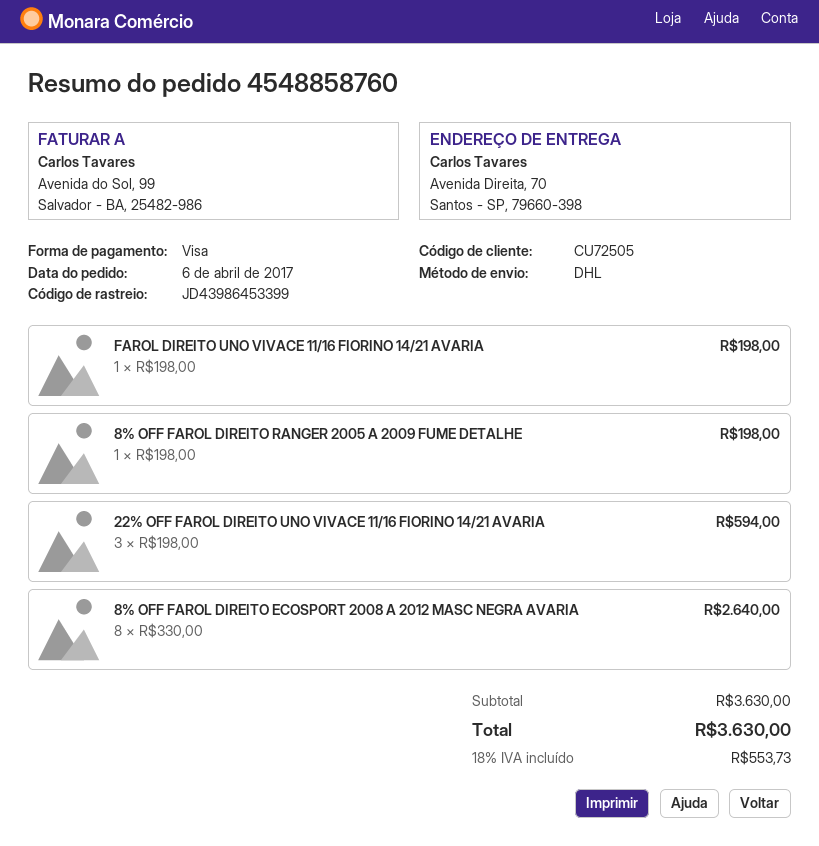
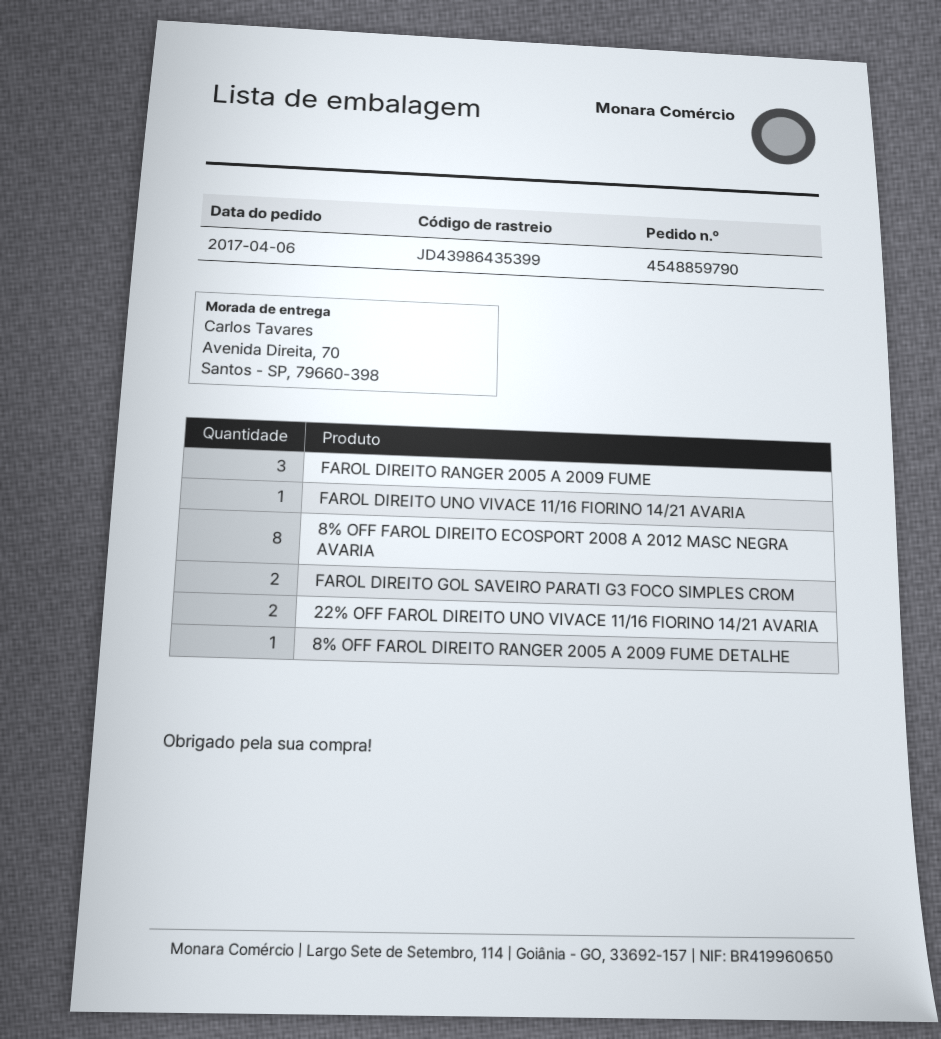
order number: 4548858760 -> 4548859790
tracking number: JD43986453399 -> JD43986435399
22% OFF FAROL DIREITO UNO VIVACE 11/16 FIORINO 14/21 AVARIA: 3 -> 2
FAROL DIREITO RANGER 2005 A 2009 FUME: none -> 3
FAROL DIREITO GOL SAVEIRO PARATI G3 FOCO SIMPLES CROM: none -> 2

